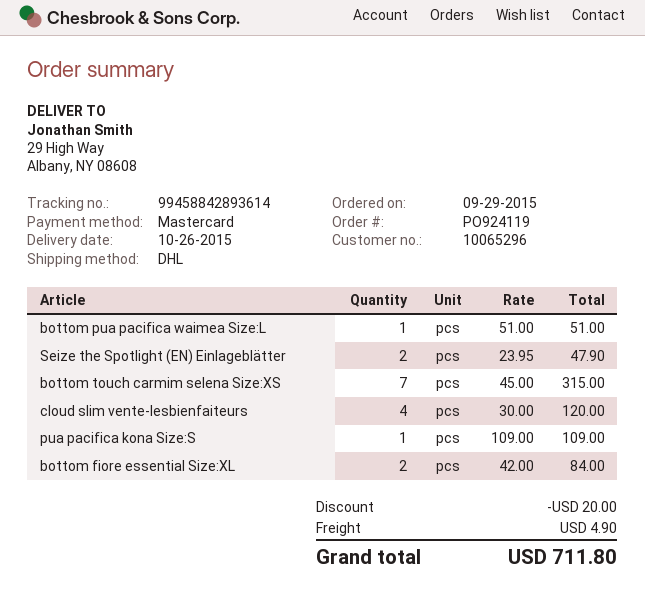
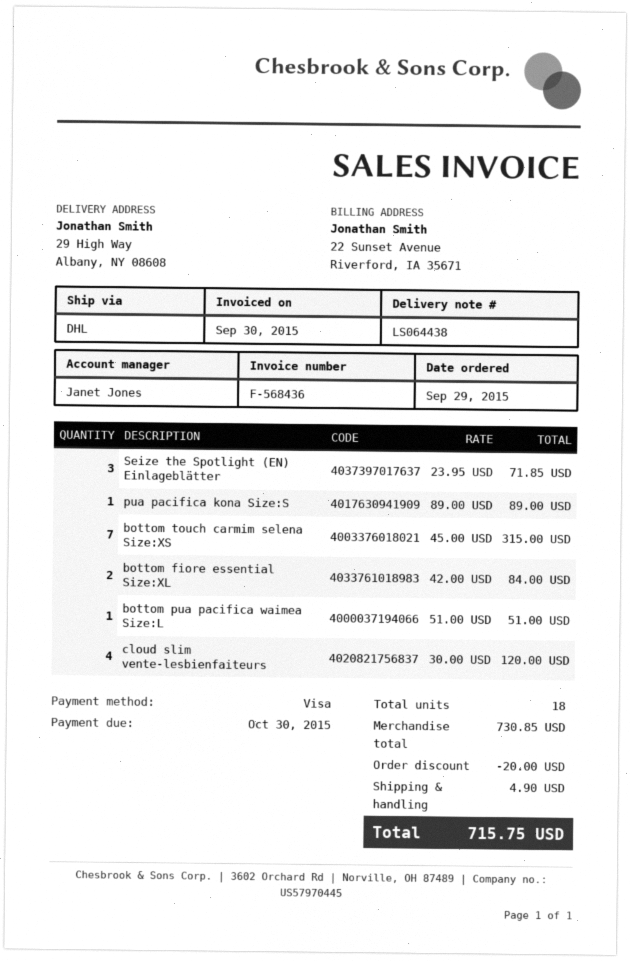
payment method: Mastercard -> Visa
Seize the Spotlight (EN) Einlageblätter: 2 x 23.95 = 47.90 -> 3 x 23.95 = 71.85
pua pacifica kona Size:S: 1 x 109.00 = 109.00 -> 1 x 89.00 = 89.00
total: 711.80 -> 715.75

